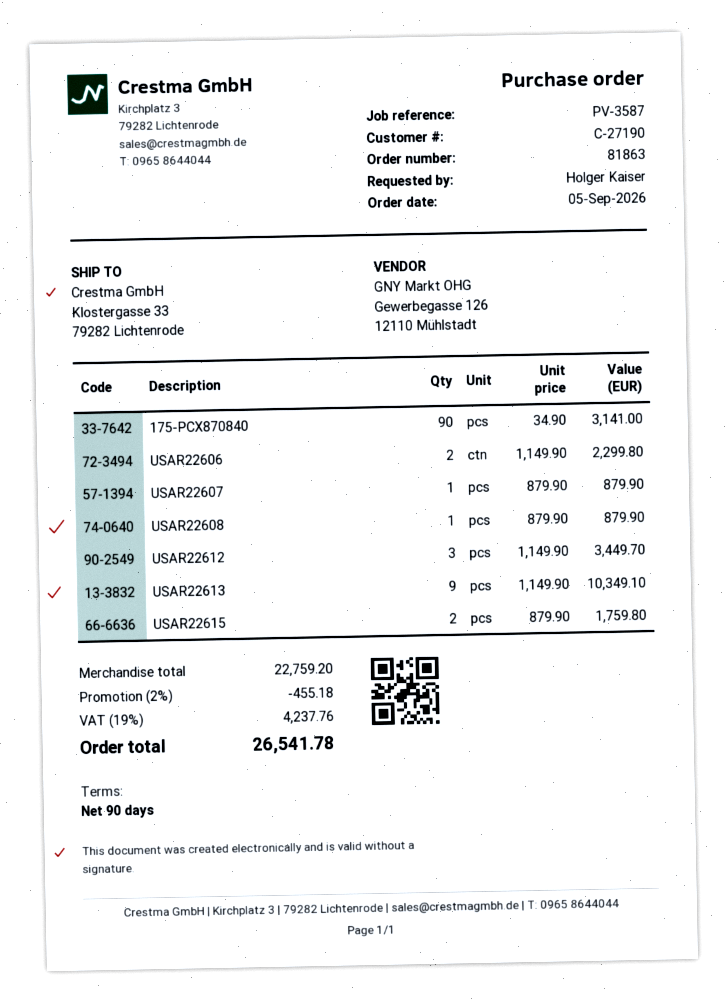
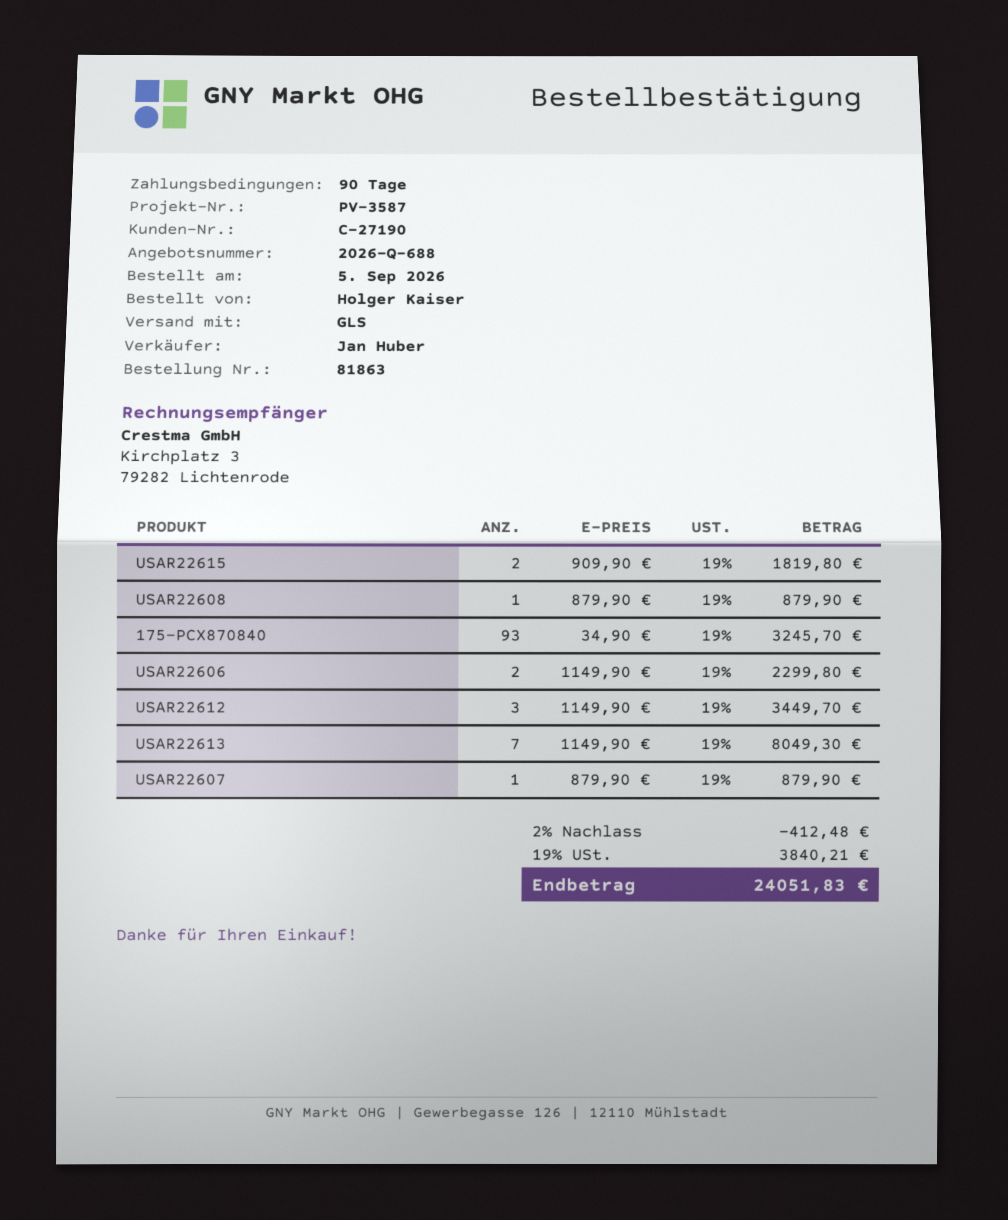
175-PCX870840: 90 x 34.90 = 3141.00 -> 93 x 34.90 = 3245.70
USAR22613: 9 x 1149.90 = 10349.10 -> 7 x 1149.90 = 8049.30
USAR22615: 2 x 879.90 = 1759.80 -> 2 x 909.90 = 1819.80
discount: 2% = 455.18 -> 2% = 412.48
tax: 19% = 4237.76 -> 19% = 3840.21
total: 26541.78 -> 24051.83

